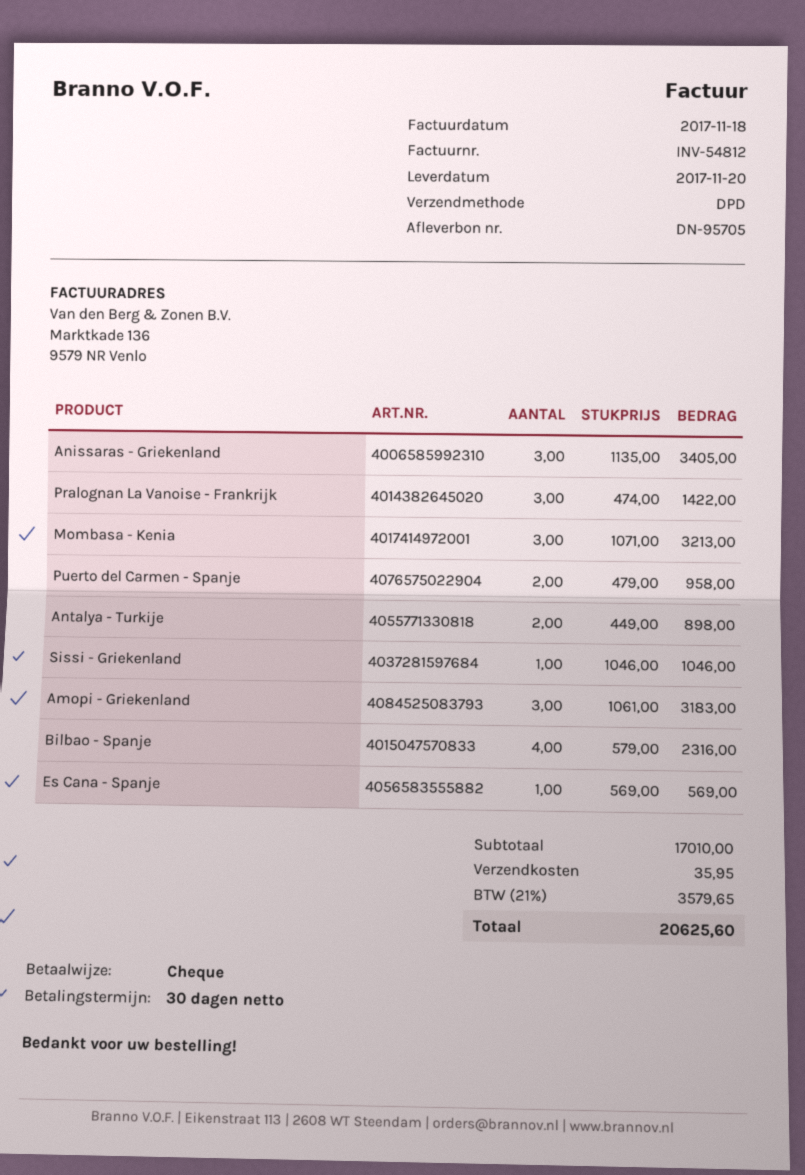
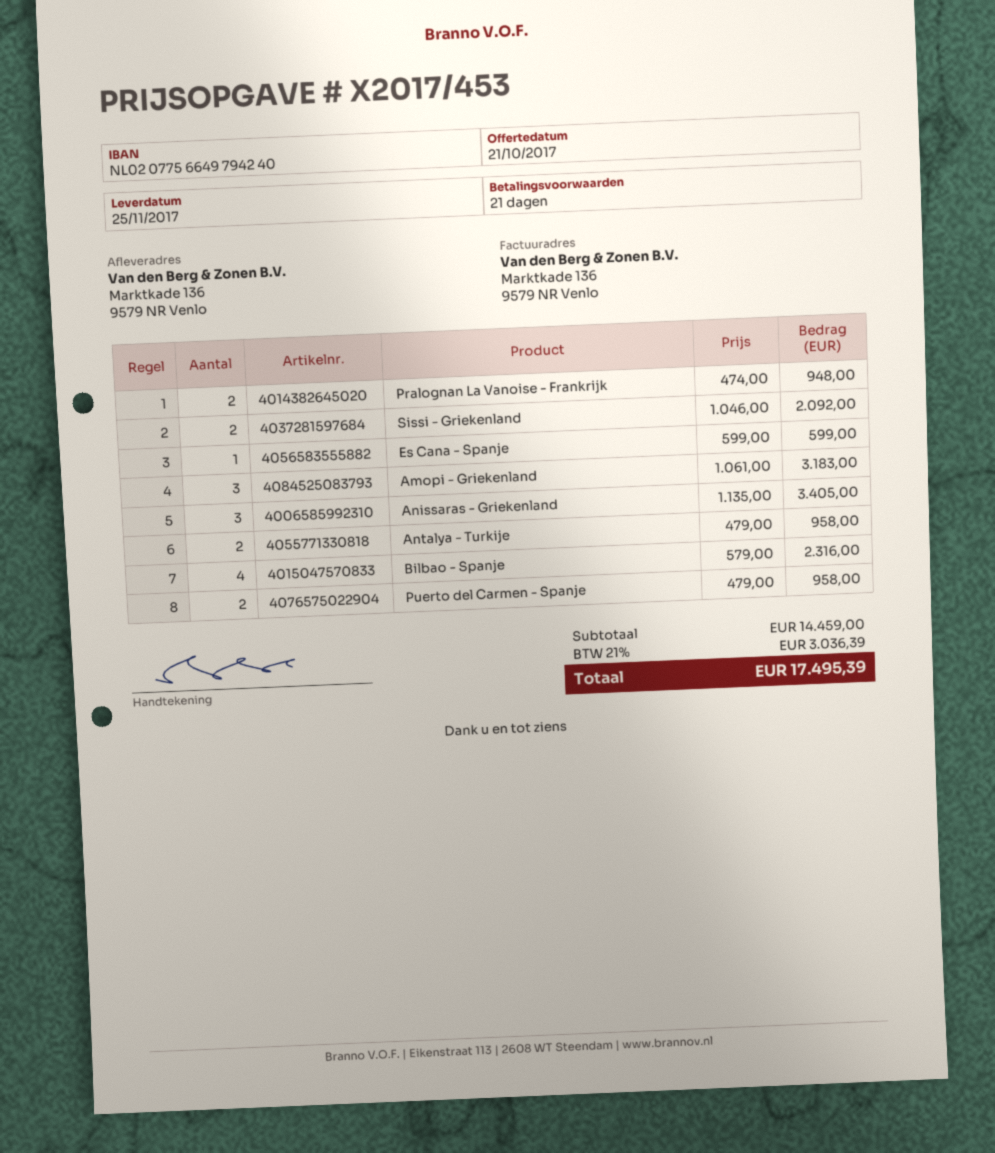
delivery date: 2017-11-20 -> 2017-11-25
payment terms: 30 days -> 21 days
Pralognan La Vanoise - Frankrijk: 3 x 474.00 = 1422.00 -> 2 x 474.00 = 948.00
Mombasa - Kenia: 3 x 1071.00 = 3213.00 -> none
Antalya - Turkije: 2 x 449.00 = 898.00 -> 2 x 479.00 = 958.00
Sissi - Griekenland: 1 x 1046.00 = 1046.00 -> 2 x 1046.00 = 2092.00
Es Cana - Spanje: 1 x 569.00 = 569.00 -> 1 x 599.00 = 599.00
subtotal: 17010.00 -> 14459.00
shipping: 35.95 -> none
tax: 21% = 3579.65 -> 21% = 3036.39
total: 20625.60 -> 17495.39

